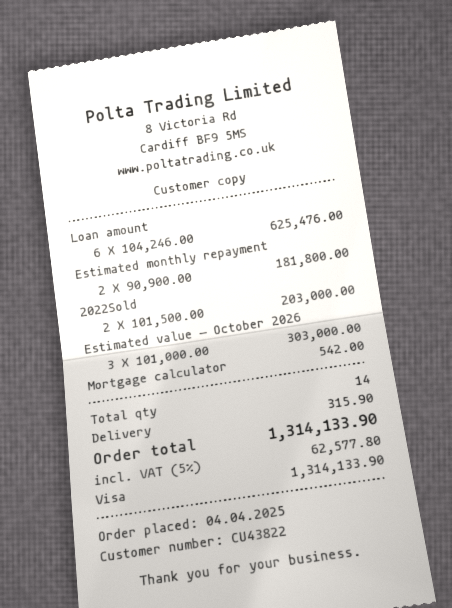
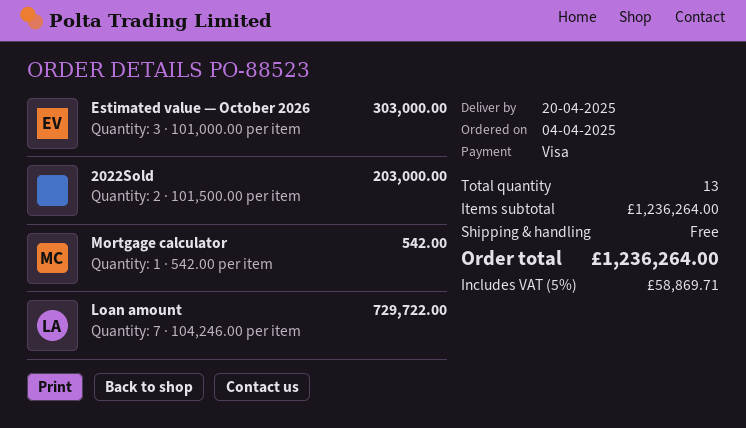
Loan amount: 6 x 104246.00 = 625476.00 -> 7 x 104246.00 = 729722.00
Estimated monthly repayment: 2 x 90900.00 = 181800.00 -> none
total quantity: 14 -> 13
shipping: 315.90 -> 0.00
tax: 5% = 62577.80 -> 5% = 58869.71
total: 1314133.90 -> 1236264.00

